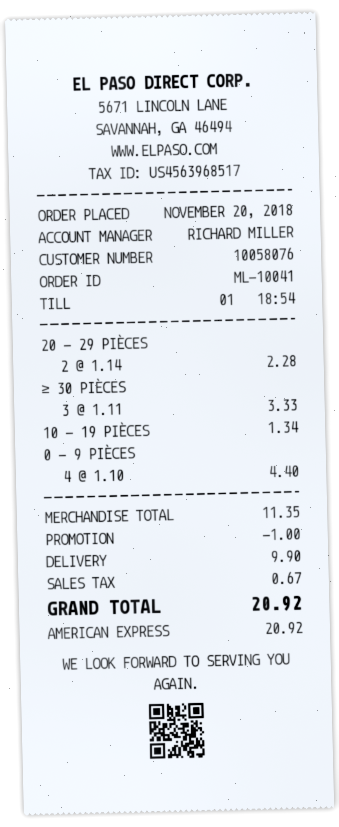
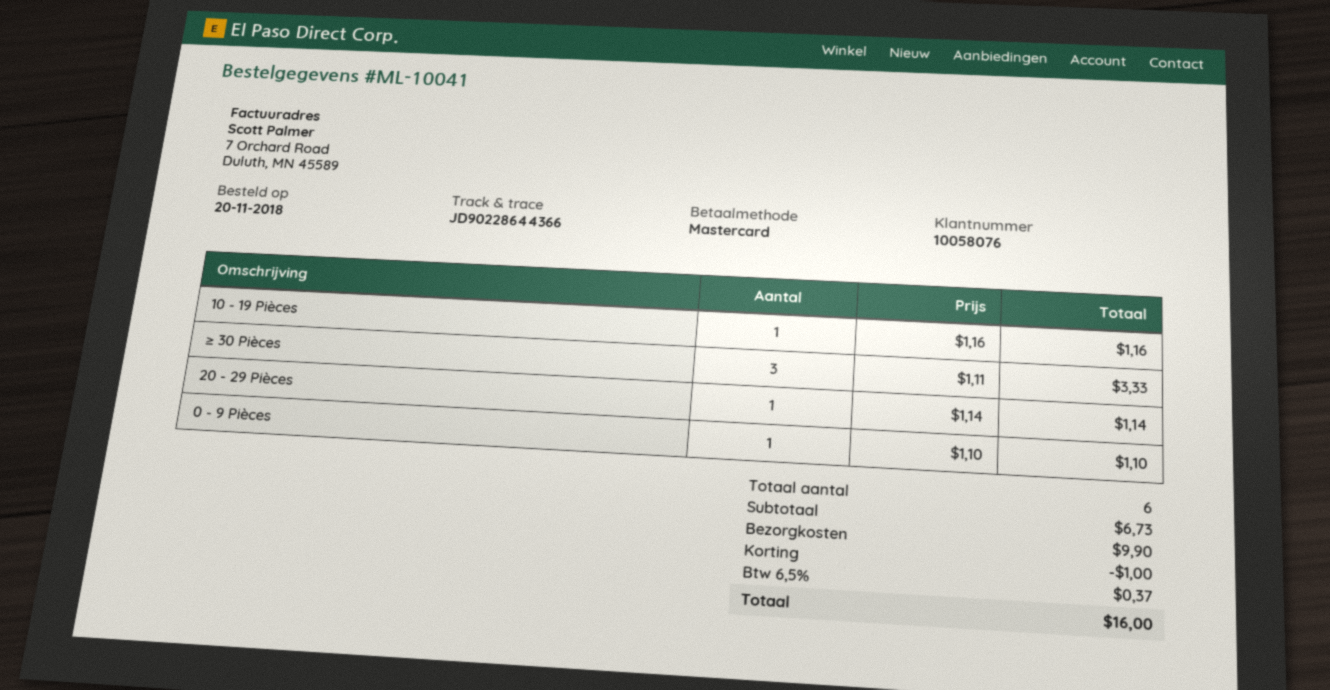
payment method: American Express -> Mastercard
20 - 29 PIÈCES: 2 x 1.14 = 2.28 -> 1 x 1.14 = 1.14
10 - 19 PIÈCES: 1 x 1.34 = 1.34 -> 1 x 1.16 = 1.16
0 - 9 PIÈCES: 4 x 1.10 = 4.40 -> 1 x 1.10 = 1.10
subtotal: 11.35 -> 6.73
tax: 0.67 -> 0.37
total: 20.92 -> 16.00

